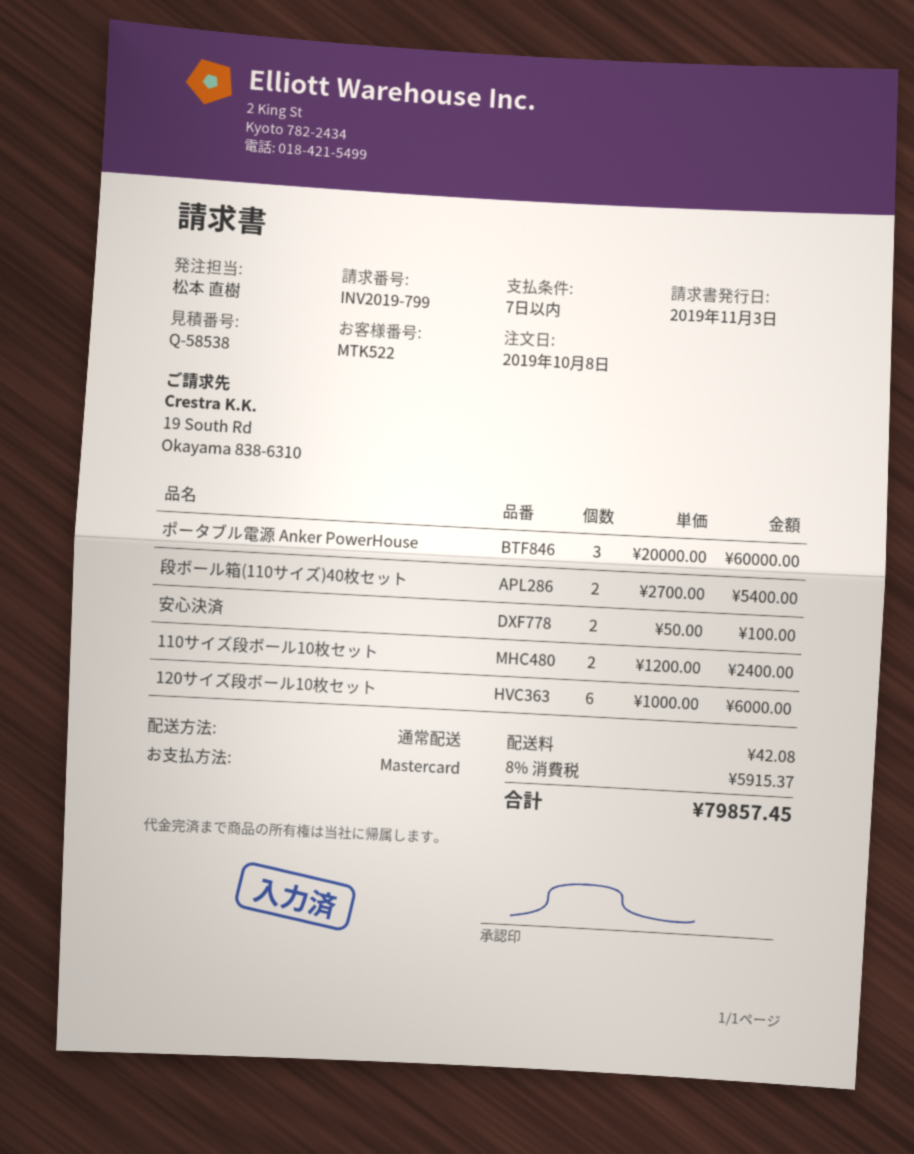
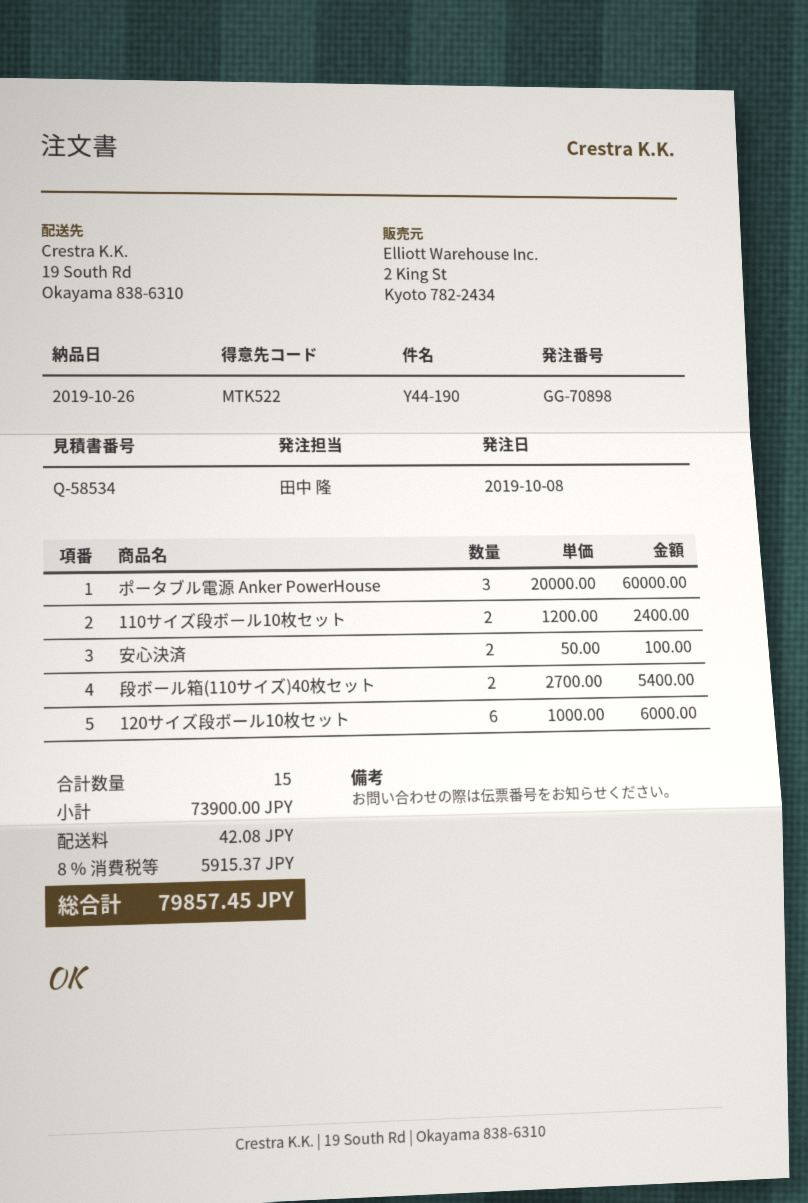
quote number: Q-58538 -> Q-58534
ordered by: 松本 直樹 -> 田中 隆

